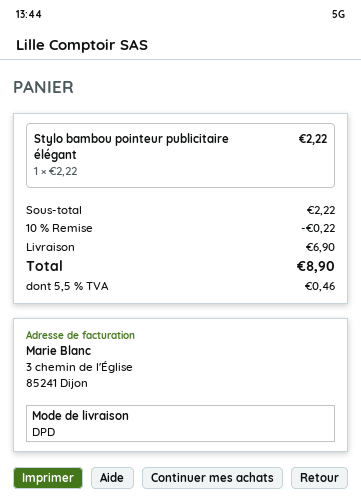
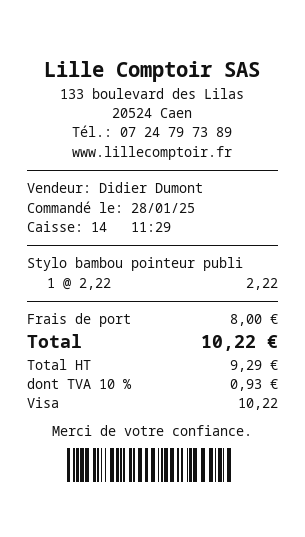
discount: 10% = 0.22 -> none
shipping: 6.90 -> 8.00
tax: 5.5% = 0.46 -> 10% = 0.93
total: 8.90 -> 10.22

